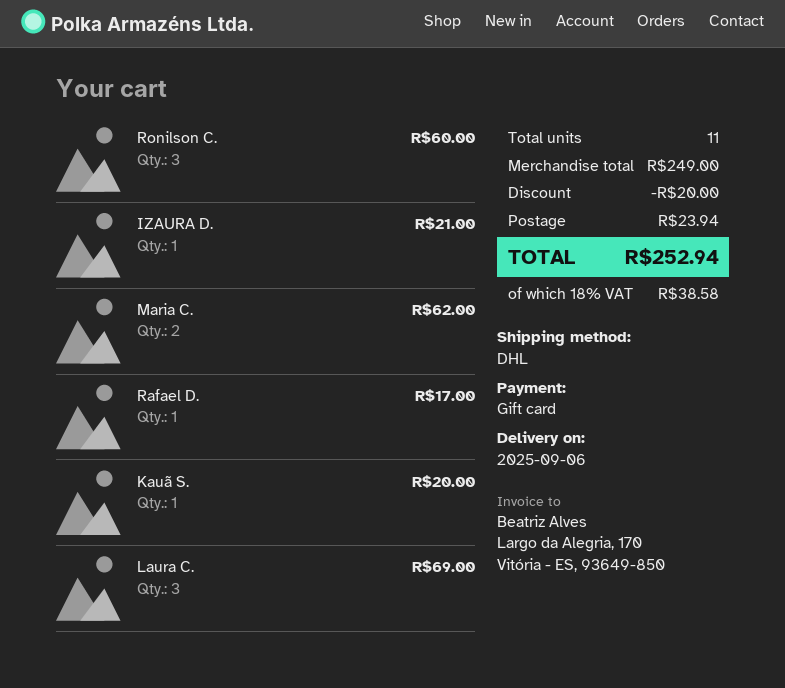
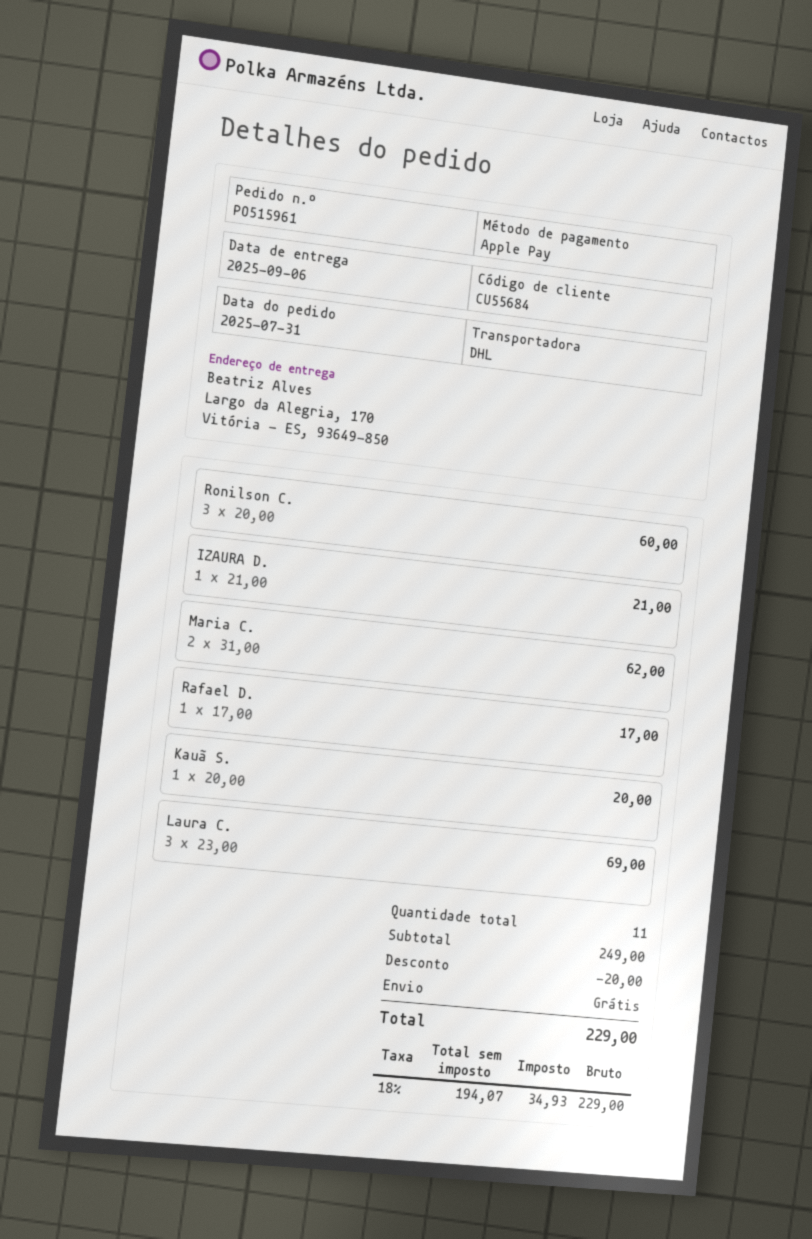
payment method: gift card -> Apple Pay
shipping: 23.94 -> 0.00
tax: 18% = 38.58 -> 18% = 34.93
total: 252.94 -> 229.00

